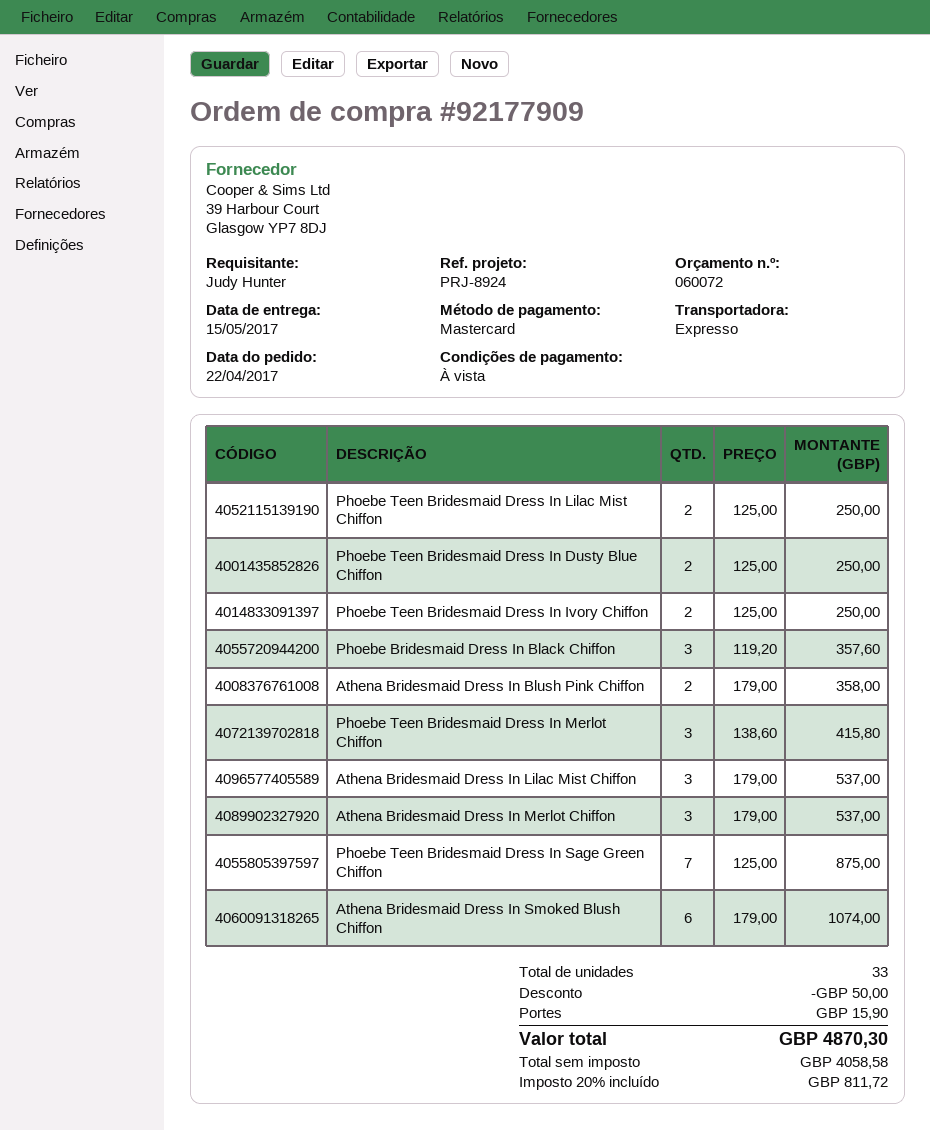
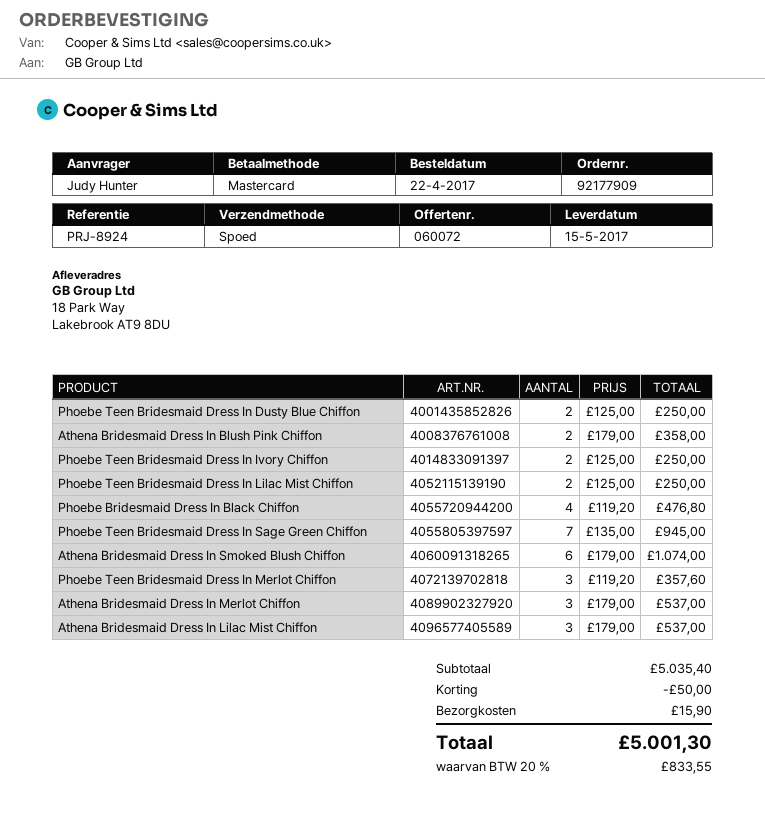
Phoebe Bridesmaid Dress In Black Chiffon: 3 x 119.20 = 357.60 -> 4 x 119.20 = 476.80
Phoebe Teen Bridesmaid Dress In Merlot Chiffon: 3 x 138.60 = 415.80 -> 3 x 119.20 = 357.60
Phoebe Teen Bridesmaid Dress In Sage Green Chiffon: 7 x 125.00 = 875.00 -> 7 x 135.00 = 945.00
tax: 20% = 811.72 -> 20% = 833.55
total: 4870.30 -> 5001.30

